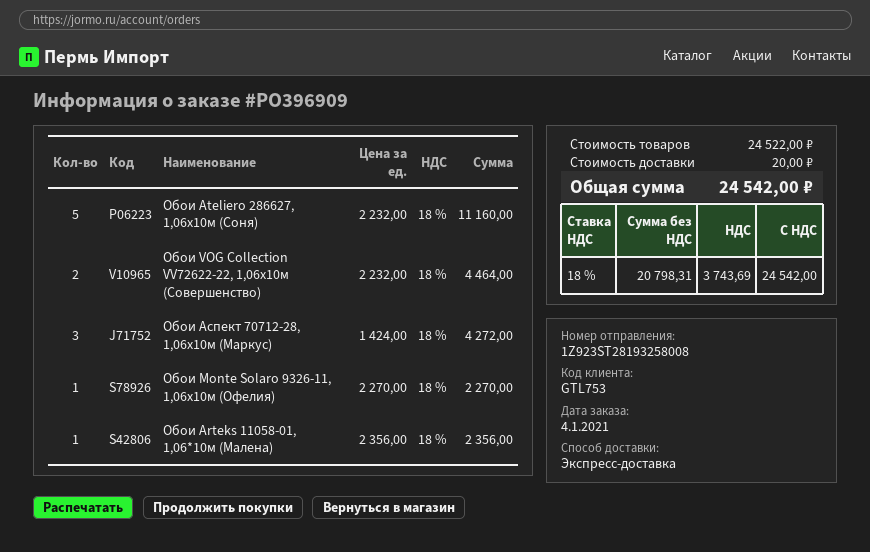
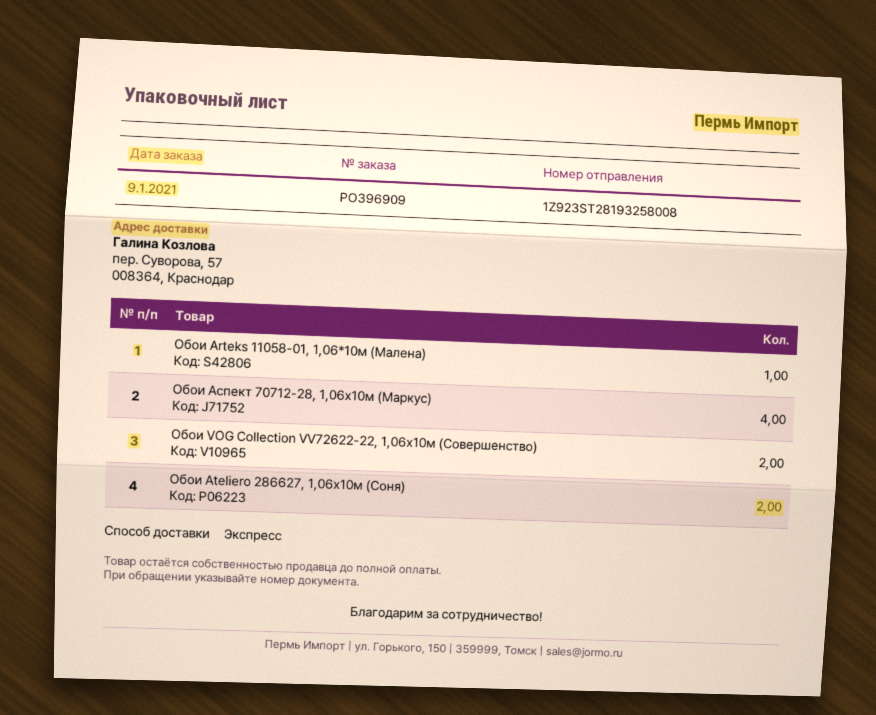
order date: 2021-01-04 -> 2021-01-09
Обои Ateliero 286627, 1,06х10м (Соня): 5 -> 2
Обои Аспект 70712-28, 1,06х10м (Маркус): 3 -> 4
Обои Monte Solaro 9326-11, 1,06х10м (Офелия): 1 -> none

